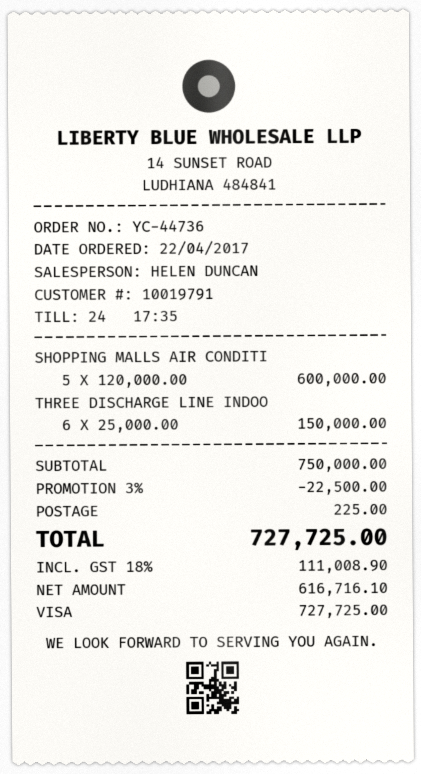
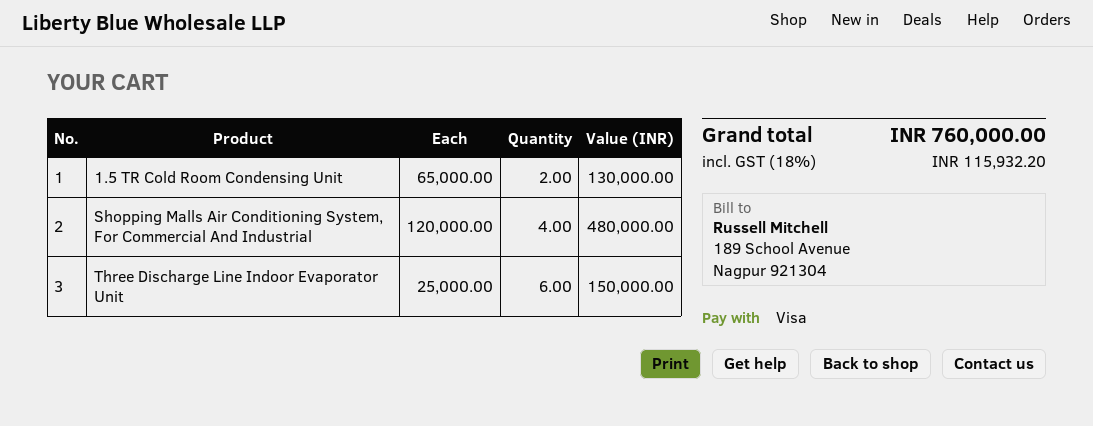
SHOPPING MALLS AIR CONDITI: 5 x 120000.00 = 600000.00 -> 4 x 120000.00 = 480000.00
1.5 TR Cold Room Condensing Unit: none -> 2 x 65000.00 = 130000.00
discount: 3% = 22500.00 -> none
shipping: 225.00 -> none
tax: 18% = 111008.90 -> 18% = 115932.20
total: 727725.00 -> 760000.00

